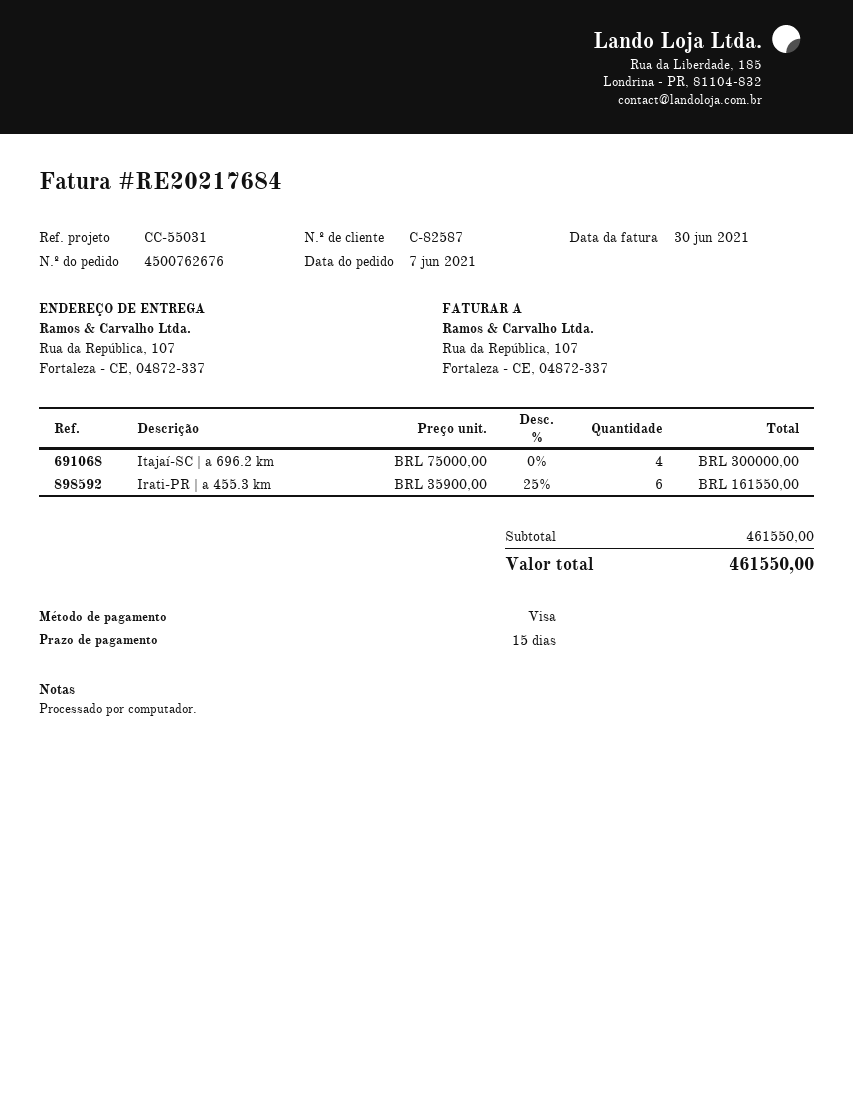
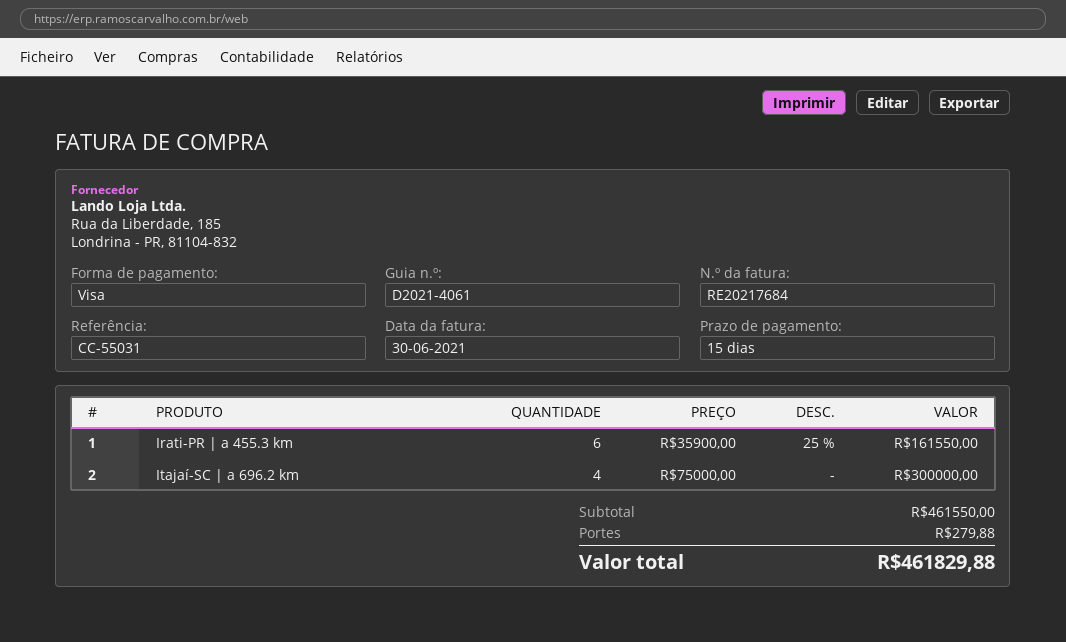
shipping: none -> 279.88
total: 461550.00 -> 461829.88

